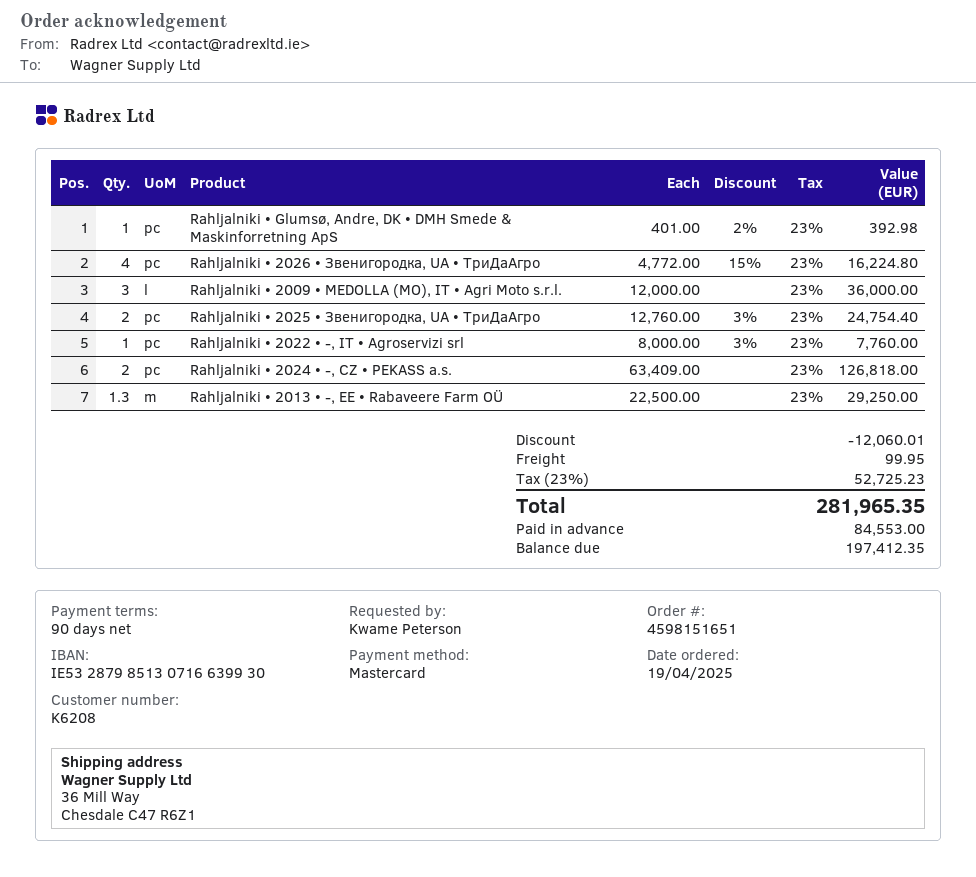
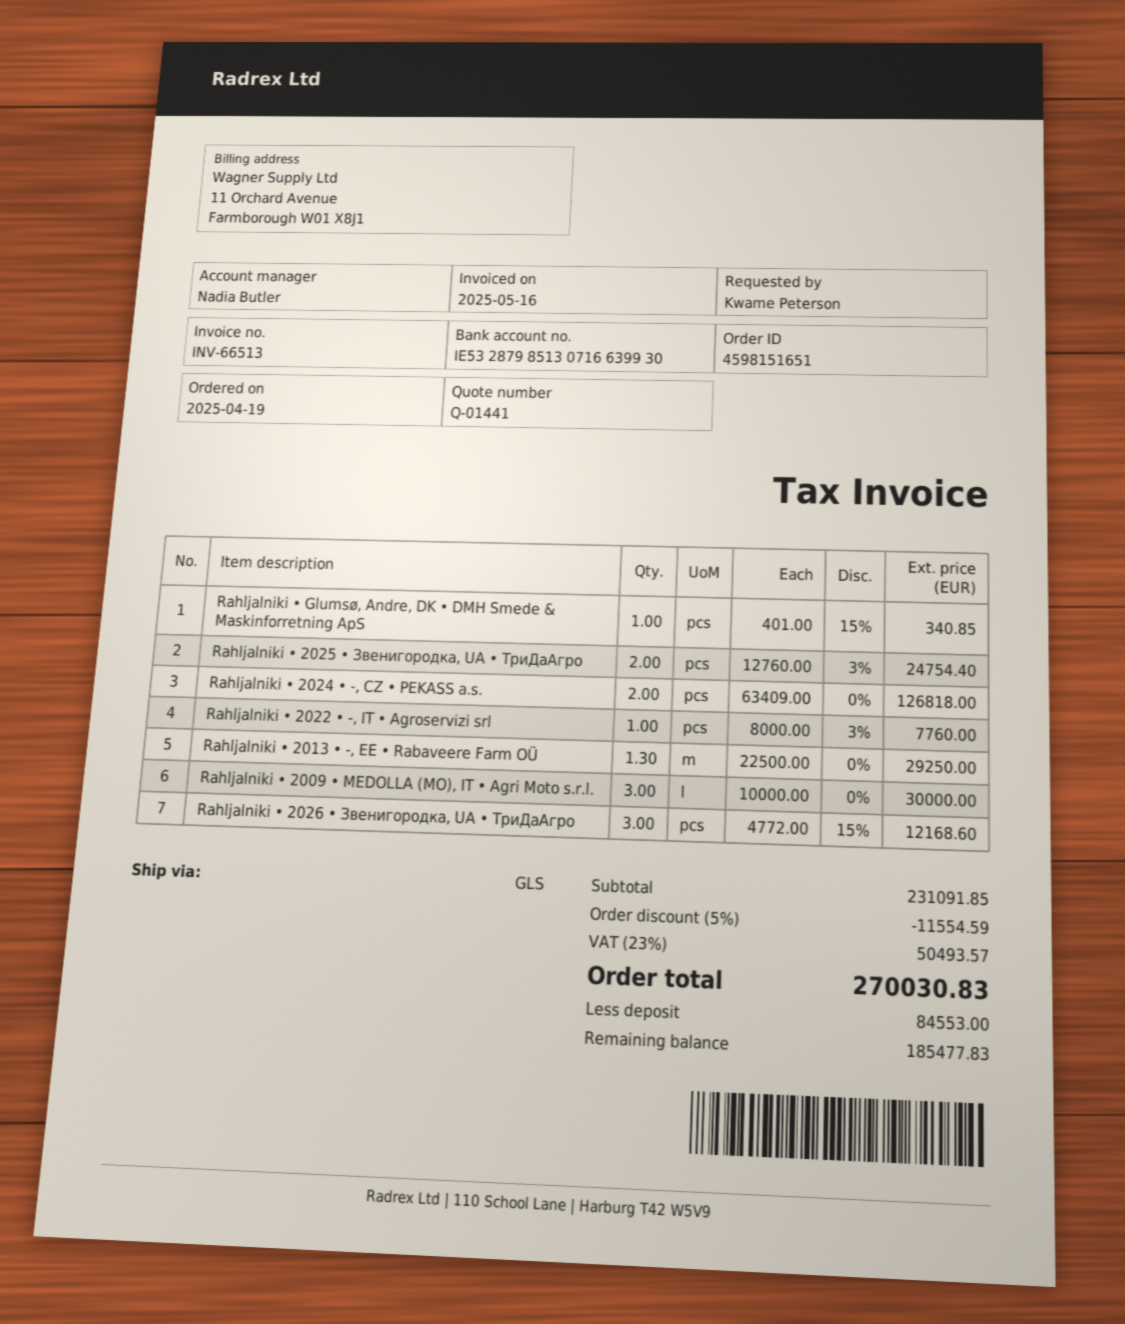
Rahljalniki • Glumsø, Andre, DK • DMH Smede & Maskinforretning ApS: 1 x 401.00 - 2% = 392.98 -> 1 x 401.00 - 15% = 340.85
Rahljalniki • 2026 • Звенигородка, UA • ТриДаАгро: 4 x 4772.00 - 15% = 16224.80 -> 3 x 4772.00 - 15% = 12168.60
Rahljalniki • 2009 • MEDOLLA (MO), IT • Agri Moto s.r.l.: 3 x 12000.00 = 36000.00 -> 3 x 10000.00 = 30000.00
discount: 12060.01 -> 11554.59
shipping: 99.95 -> none
tax: 23% = 52725.23 -> 23% = 50493.57
total: 281965.35 -> 270030.83
balance: 197412.35 -> 185477.83

